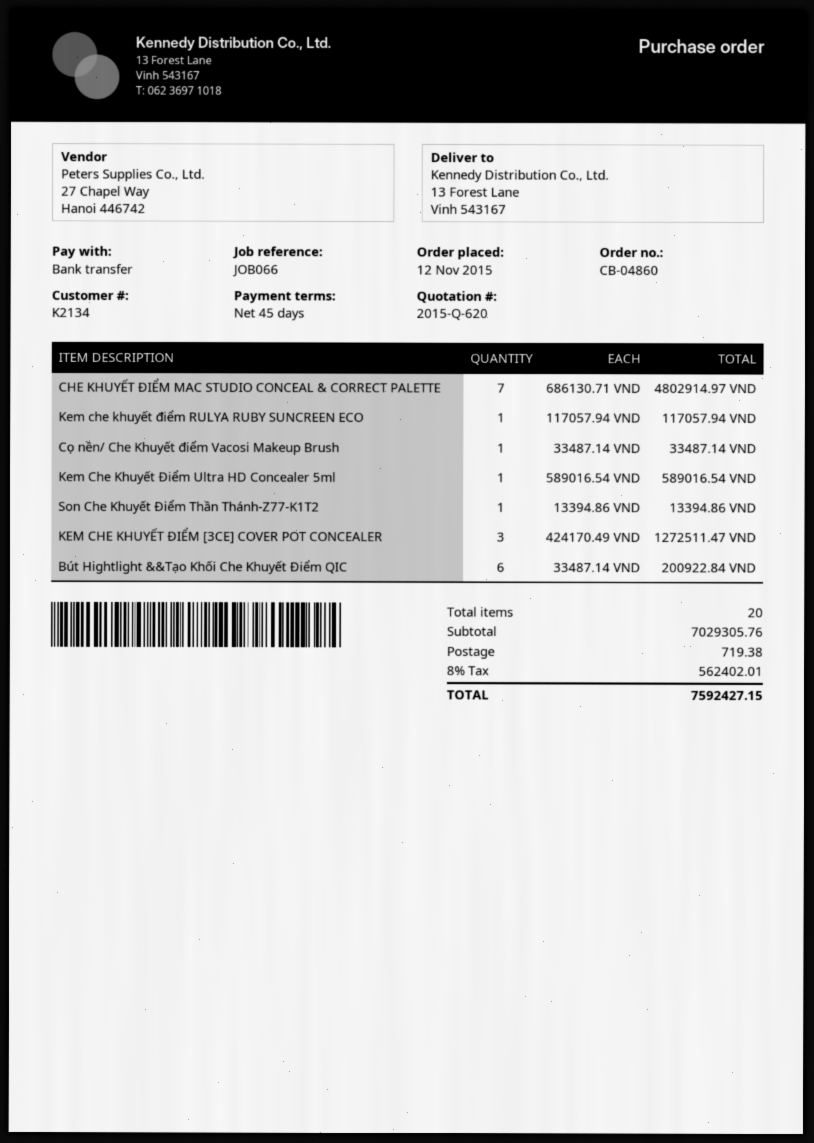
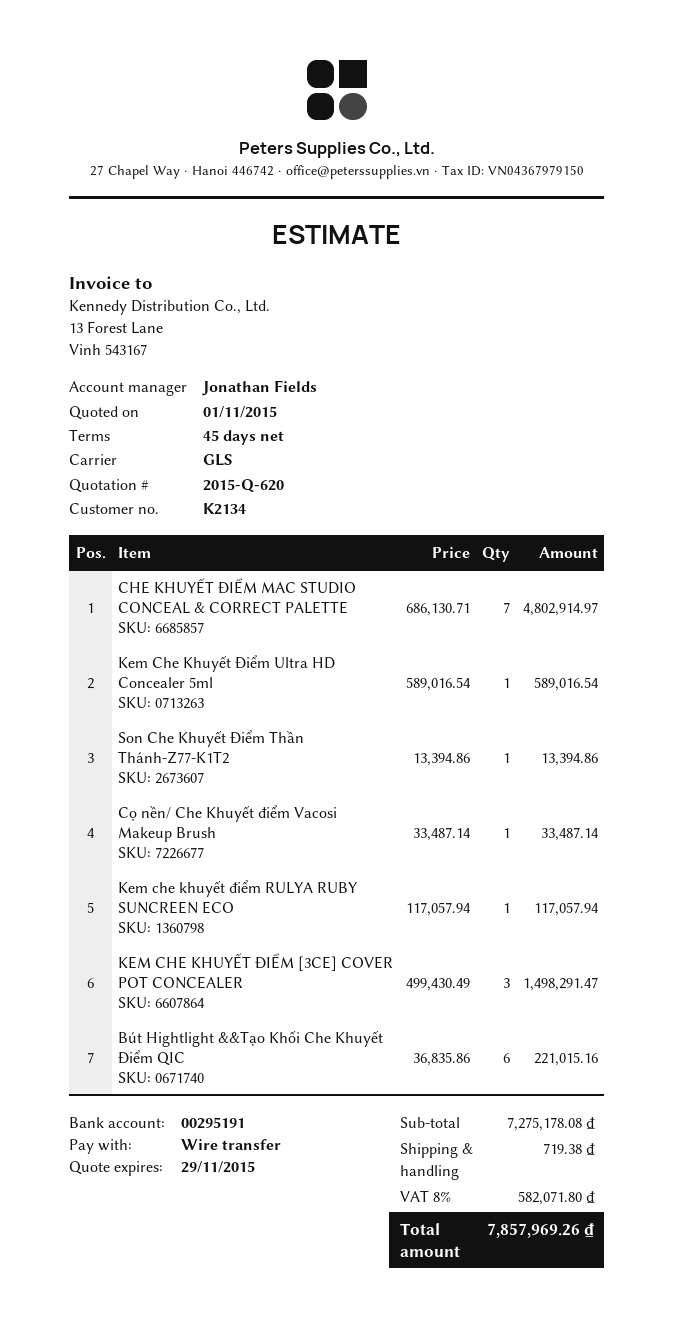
KEM CHE KHUYẾT ĐIỂM [3CE] COVER POT CONCEALER: 3 x 424170.49 = 1272511.47 -> 3 x 499430.49 = 1498291.47
Bút Hightlight &&Tạo Khối Che Khuyết Điểm QIC: 6 x 33487.14 = 200922.84 -> 6 x 36835.86 = 221015.16
subtotal: 7029305.76 -> 7275178.08
tax: 8% = 562402.01 -> 8% = 582071.80
total: 7592427.15 -> 7857969.26

